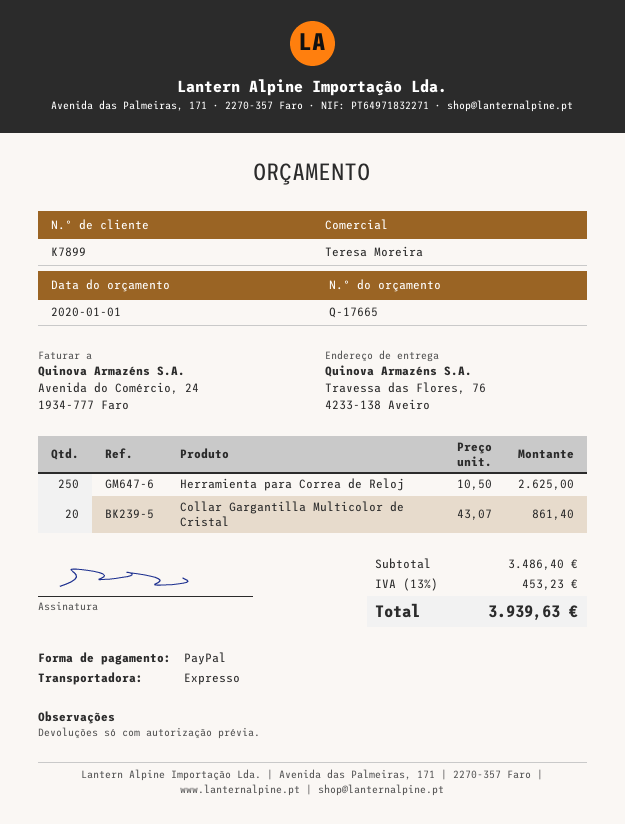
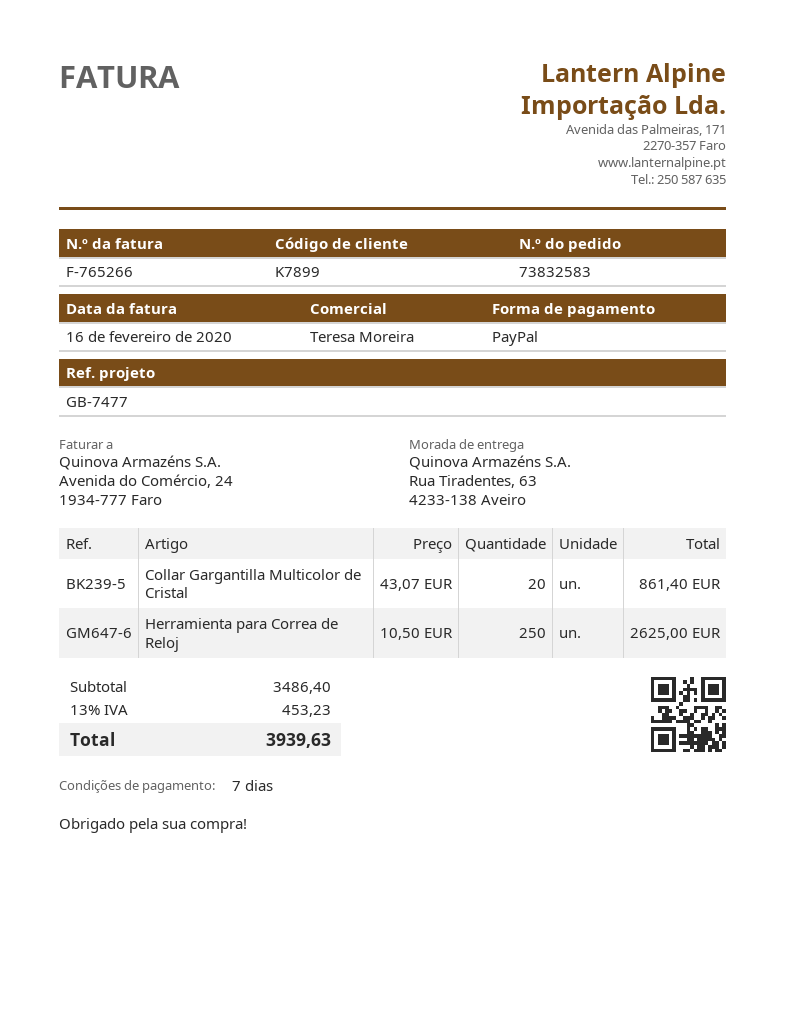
ship to: Travessa das Flores, 76, 4233-138 Aveiro -> Rua Tiradentes, 63, 4233-138 Aveiro

